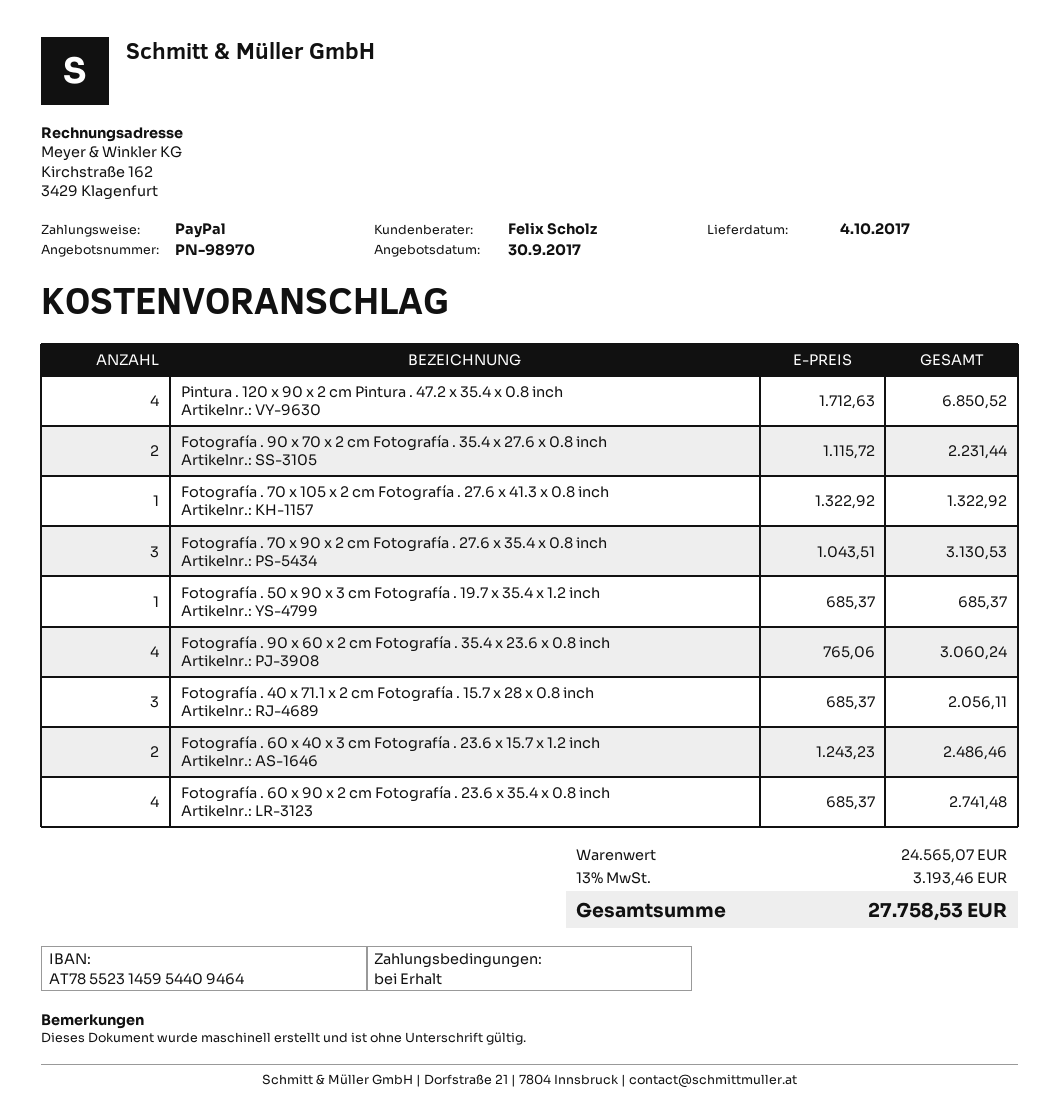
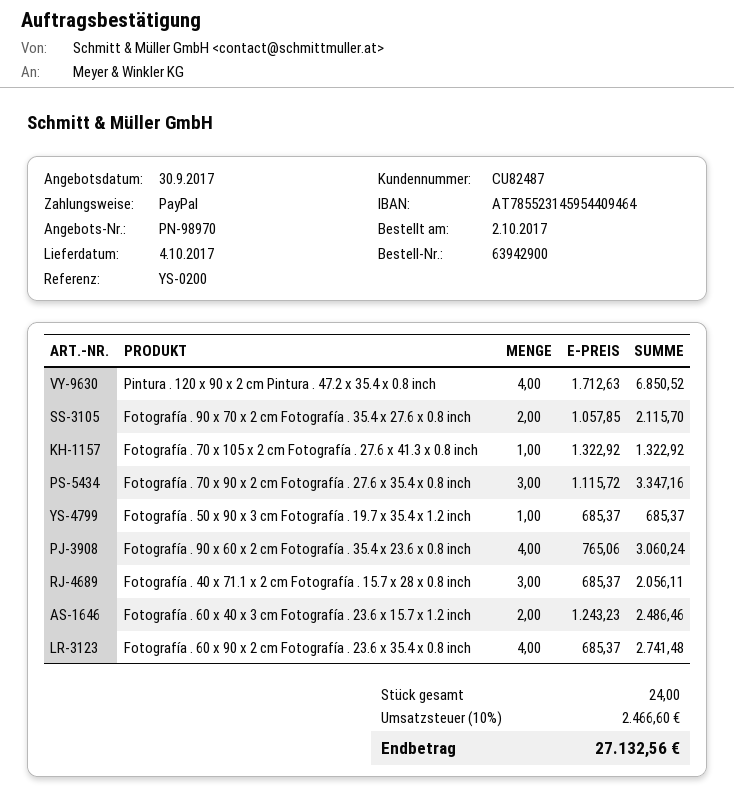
Fotografía . 90 x 70 x 2 cm Fotografía . 35.4 x 27.6 x 0.8 inch: 2 x 1115.72 = 2231.44 -> 2 x 1057.85 = 2115.70
Fotografía . 70 x 90 x 2 cm Fotografía . 27.6 x 35.4 x 0.8 inch: 3 x 1043.51 = 3130.53 -> 3 x 1115.72 = 3347.16
tax: 13% = 3193.46 -> 10% = 2466.60
total: 27758.53 -> 27132.56

